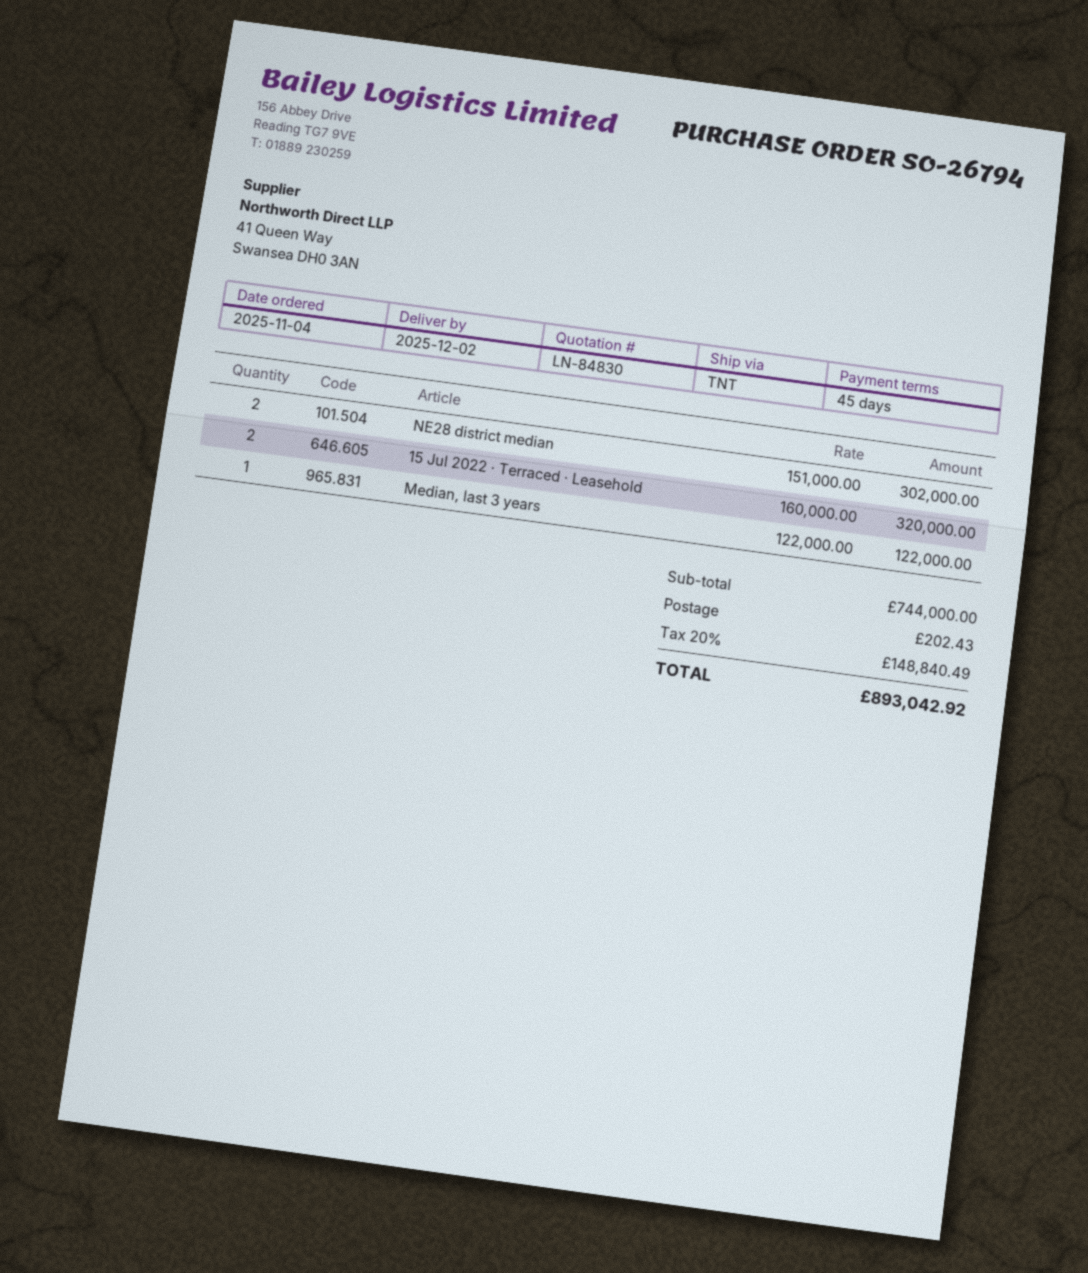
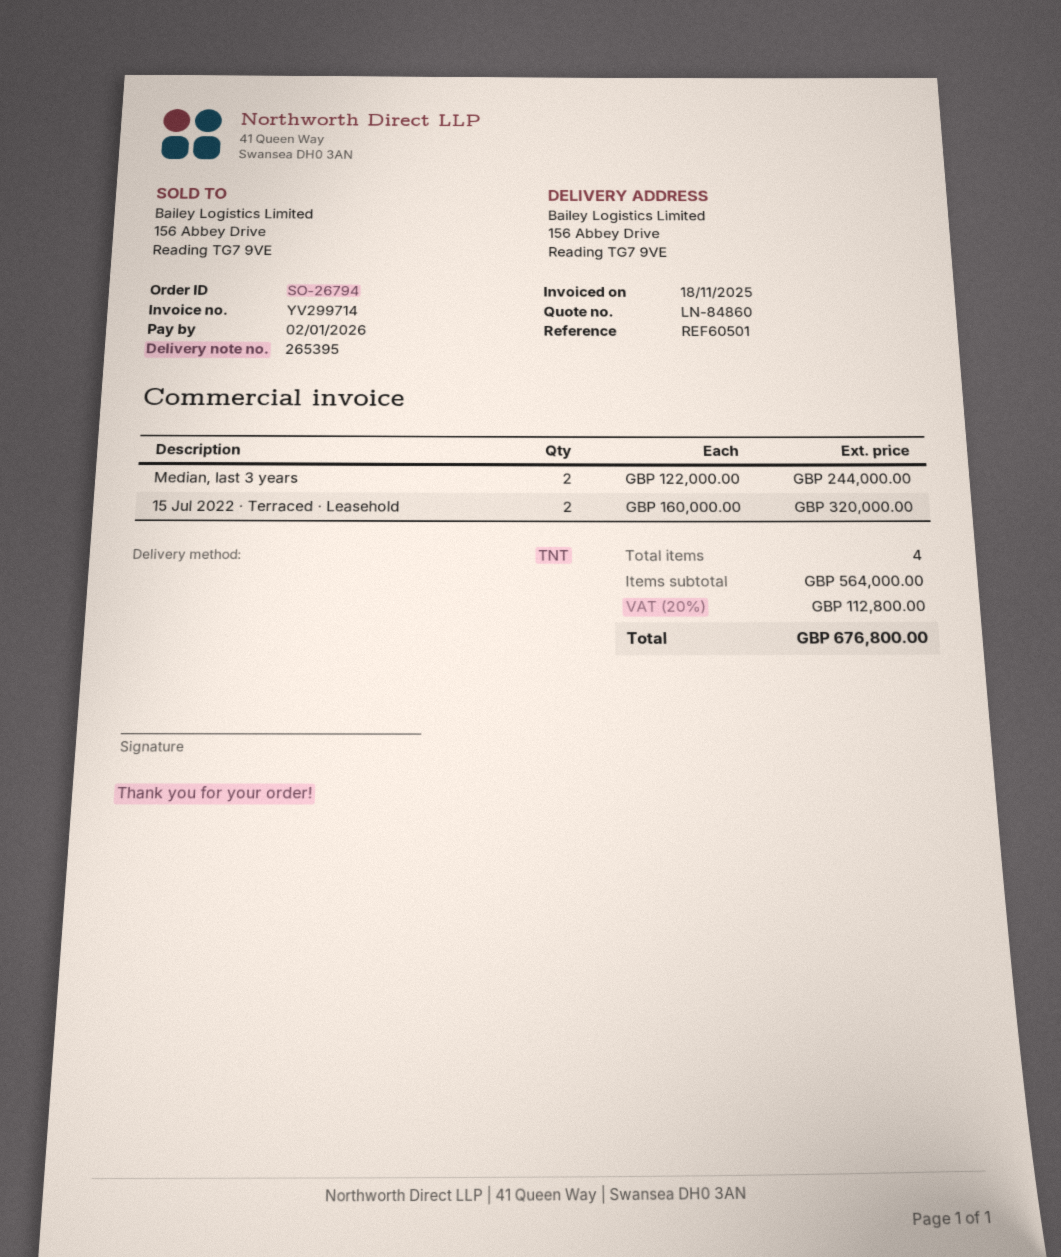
quote number: LN-84830 -> LN-84860
NE28 district median: 2 x 151000.00 = 302000.00 -> none
Median, last 3 years: 1 x 122000.00 = 122000.00 -> 2 x 122000.00 = 244000.00
subtotal: 744000.00 -> 564000.00
shipping: 202.43 -> none
tax: 20% = 148840.49 -> 20% = 112800.00
total: 893042.92 -> 676800.00

